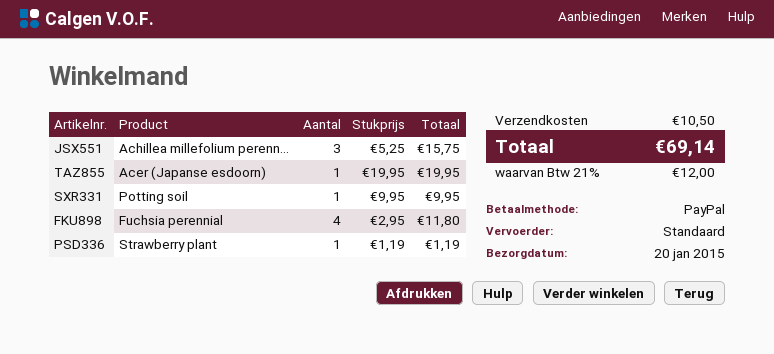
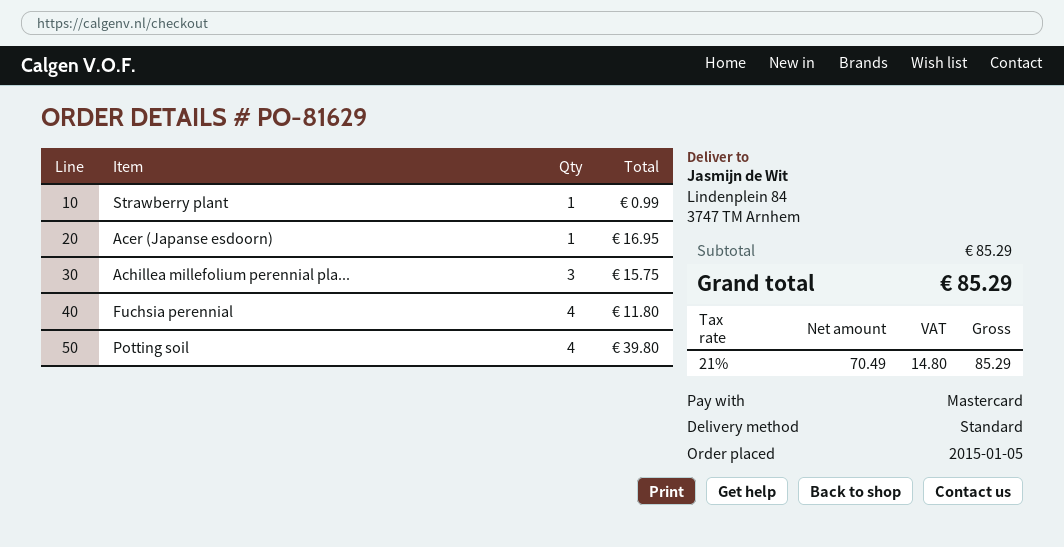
payment method: PayPal -> Mastercard
Acer (Japanse esdoorn): 1 for 19.95 -> 1 for 16.95
Potting soil: 1 for 9.95 -> 4 for 39.80
Strawberry plant: 1 for 1.19 -> 1 for 0.99
shipping: 10.50 -> none
tax: 21% = 12.00 -> 21% = 14.80
total: 69.14 -> 85.29

